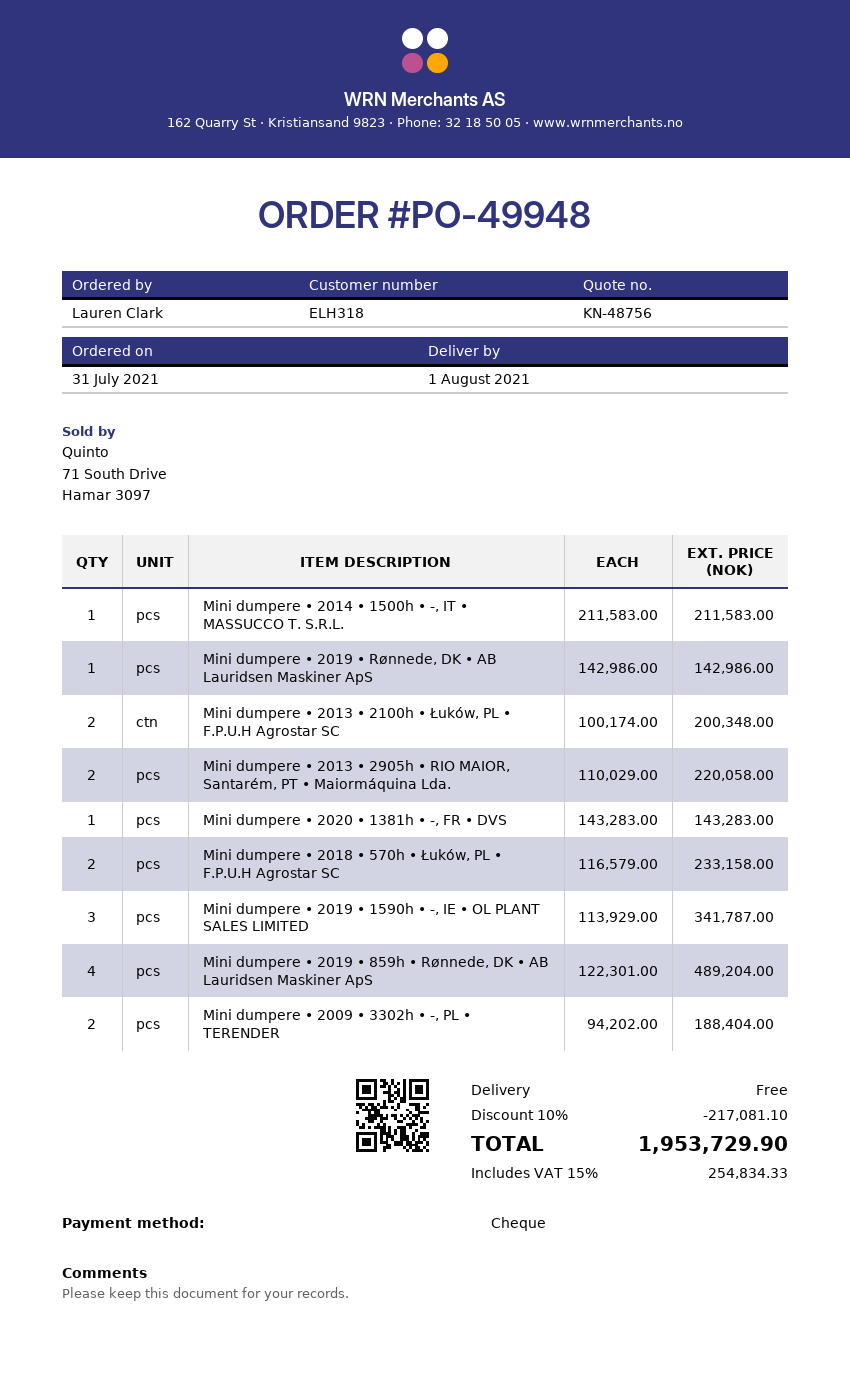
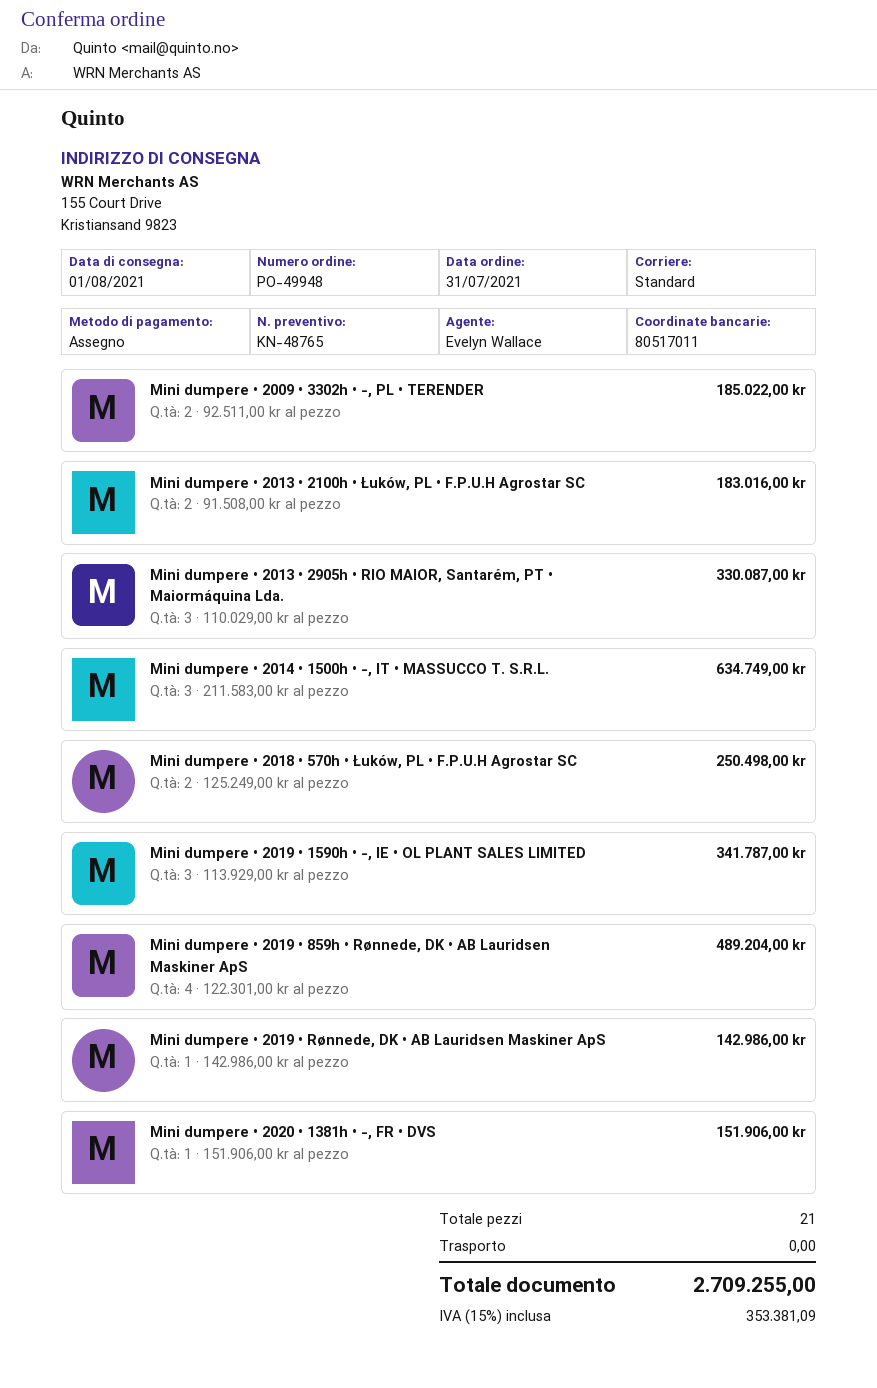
quote number: KN-48756 -> KN-48765
Mini dumpere • 2014 • 1500h • -, IT • MASSUCCO T. S.R.L.: 1 x 211583.00 = 211583.00 -> 3 x 211583.00 = 634749.00
Mini dumpere • 2013 • 2100h • Łuków, PL • F.P.U.H Agrostar SC: 2 x 100174.00 = 200348.00 -> 2 x 91508.00 = 183016.00
Mini dumpere • 2013 • 2905h • RIO MAIOR, Santarém, PT • Maiormáquina Lda.: 2 x 110029.00 = 220058.00 -> 3 x 110029.00 = 330087.00
Mini dumpere • 2020 • 1381h • -, FR • DVS: 1 x 143283.00 = 143283.00 -> 1 x 151906.00 = 151906.00
Mini dumpere • 2018 • 570h • Łuków, PL • F.P.U.H Agrostar SC: 2 x 116579.00 = 233158.00 -> 2 x 125249.00 = 250498.00
Mini dumpere • 2009 • 3302h • -, PL • TERENDER: 2 x 94202.00 = 188404.00 -> 2 x 92511.00 = 185022.00
discount: 10% = 217081.10 -> none
tax: 15% = 254834.33 -> 15% = 353381.09
total: 1953729.90 -> 2709255.00

